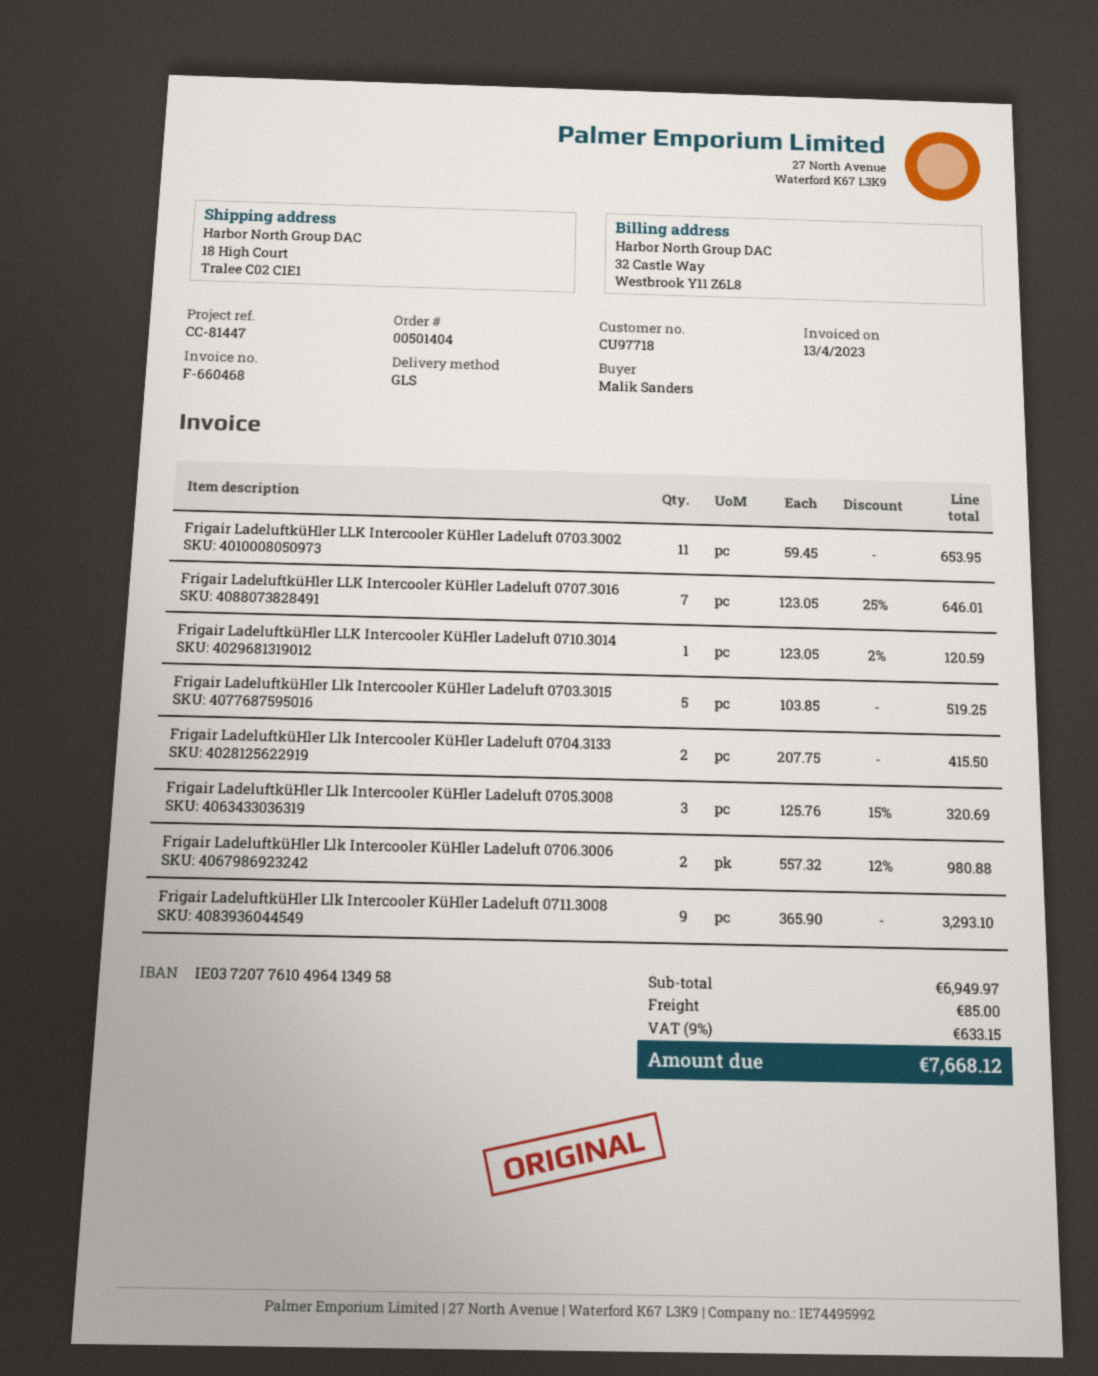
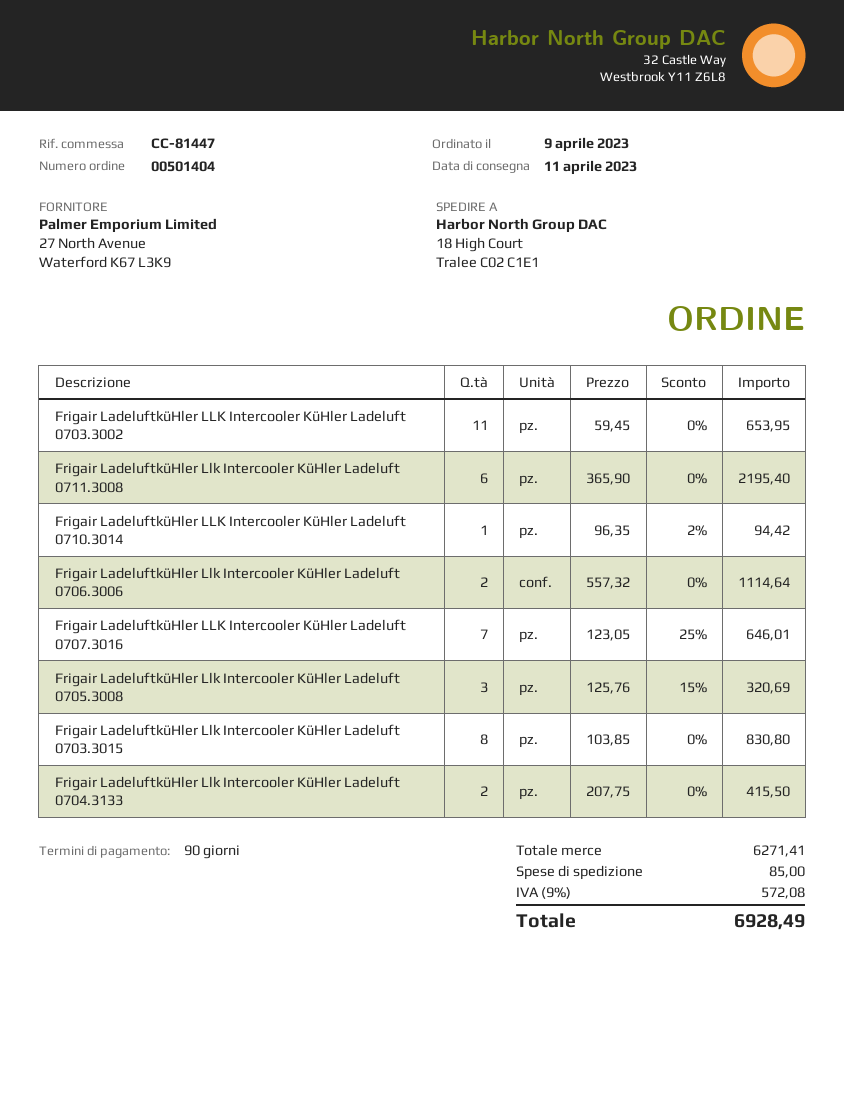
Frigair LadeluftküHler LLK Intercooler KüHler Ladeluft 0710.3014: 1 x 123.05 - 2% = 120.59 -> 1 x 96.35 - 2% = 94.42
Frigair LadeluftküHler Llk Intercooler KüHler Ladeluft 0703.3015: 5 x 103.85 = 519.25 -> 8 x 103.85 = 830.80
Frigair LadeluftküHler Llk Intercooler KüHler Ladeluft 0706.3006: 2 x 557.32 - 12% = 980.88 -> 2 x 557.32 = 1114.64
Frigair LadeluftküHler Llk Intercooler KüHler Ladeluft 0711.3008: 9 x 365.90 = 3293.10 -> 6 x 365.90 = 2195.40
subtotal: 6949.97 -> 6271.41
tax: 9% = 633.15 -> 9% = 572.08
total: 7668.12 -> 6928.49

